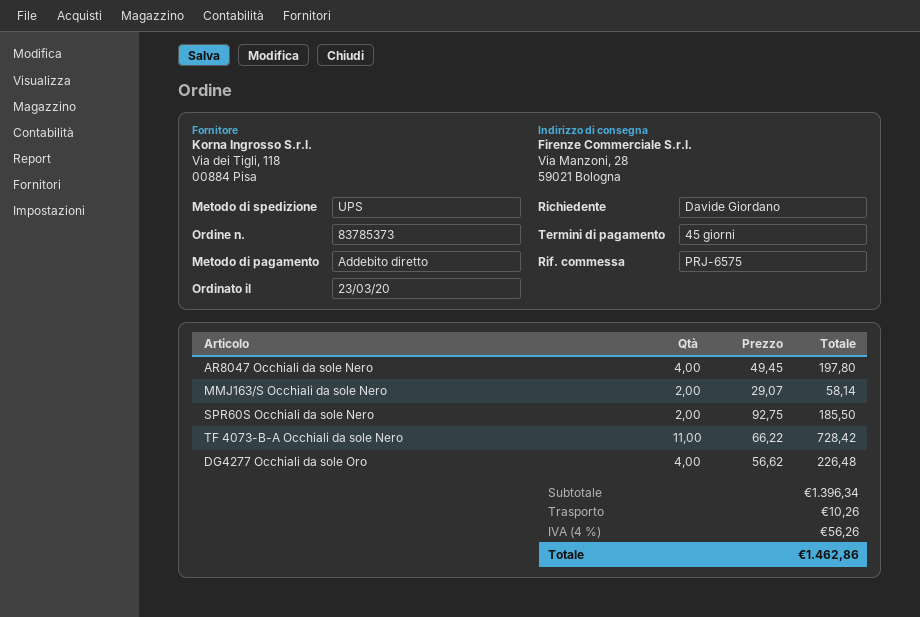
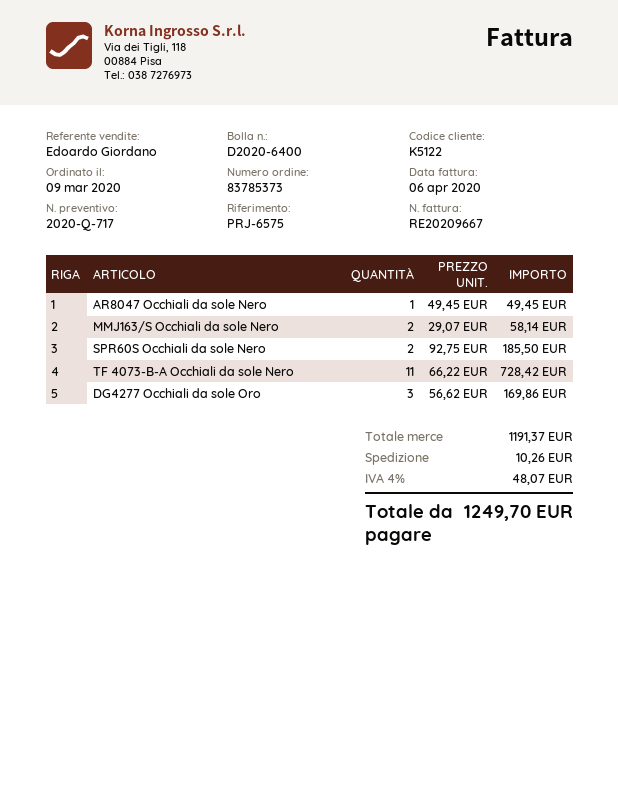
order date: 2020-03-23 -> 2020-03-09
AR8047 Occhiali da sole Nero: 4 x 49.45 = 197.80 -> 1 x 49.45 = 49.45
DG4277 Occhiali da sole Oro: 4 x 56.62 = 226.48 -> 3 x 56.62 = 169.86
subtotal: 1396.34 -> 1191.37
tax: 4% = 56.26 -> 4% = 48.07
total: 1462.86 -> 1249.70

